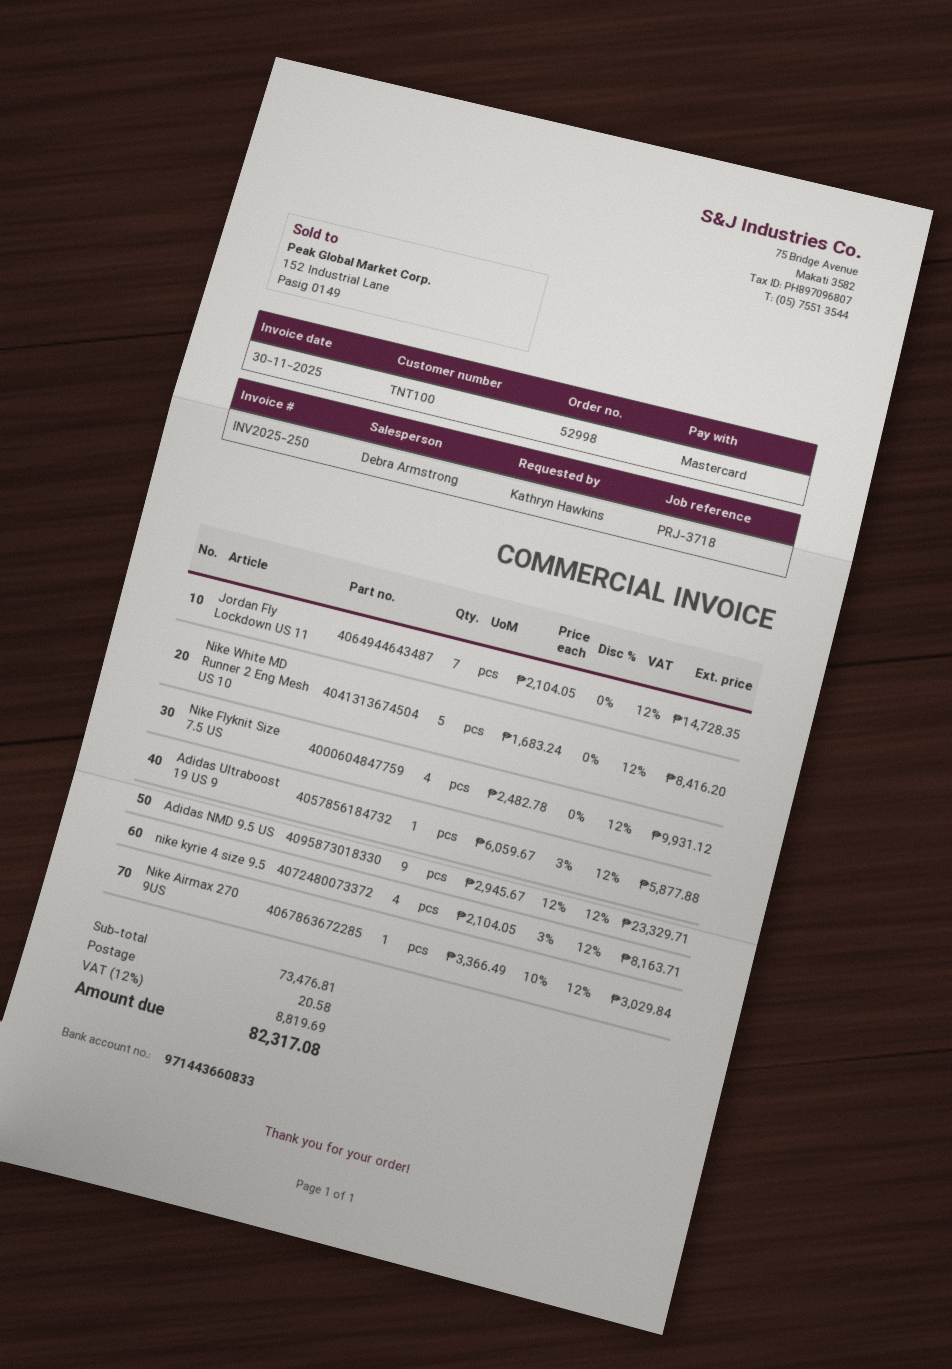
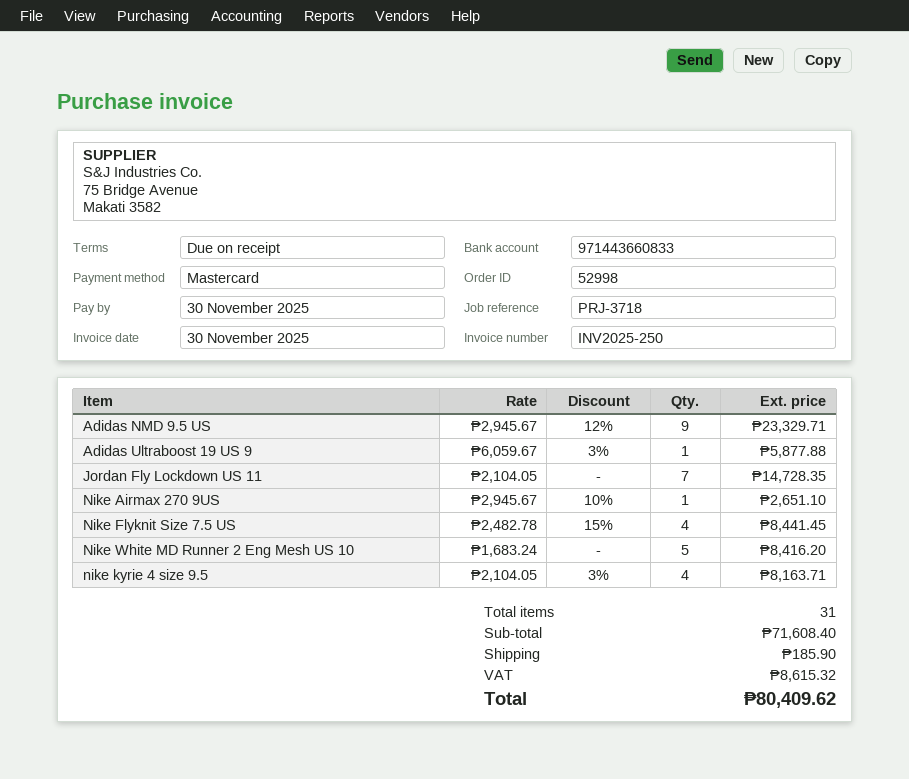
Nike Flyknit Size 7.5 US: 4 x 2482.78 = 9931.12 -> 4 x 2482.78 - 15% = 8441.45
Nike Airmax 270 9US: 1 x 3366.49 - 10% = 3029.84 -> 1 x 2945.67 - 10% = 2651.10
subtotal: 73476.81 -> 71608.40
shipping: 20.58 -> 185.90
tax: 8819.69 -> 8615.32
total: 82317.08 -> 80409.62

